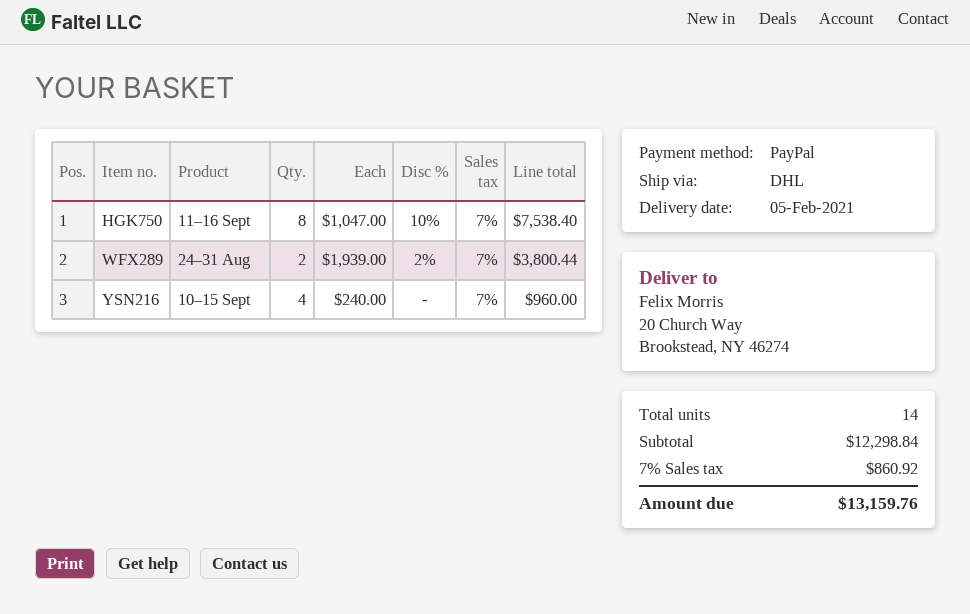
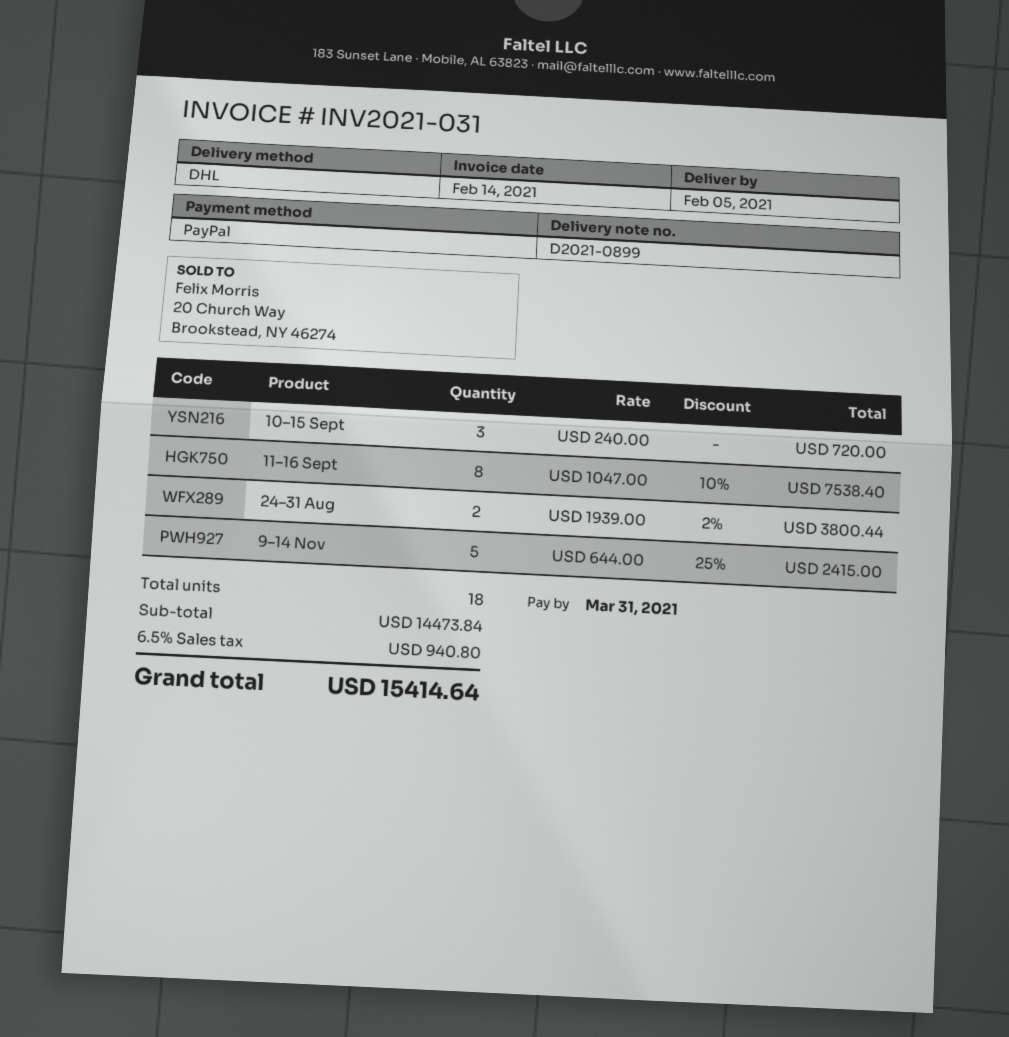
10–15 Sept: 4 x 240.00 = 960.00 -> 3 x 240.00 = 720.00
9–14 Nov: none -> 5 x 644.00 - 25% = 2415.00
total quantity: 14 -> 18
subtotal: 12298.84 -> 14473.84
tax: 7% = 860.92 -> 6.5% = 940.80
total: 13159.76 -> 15414.64

